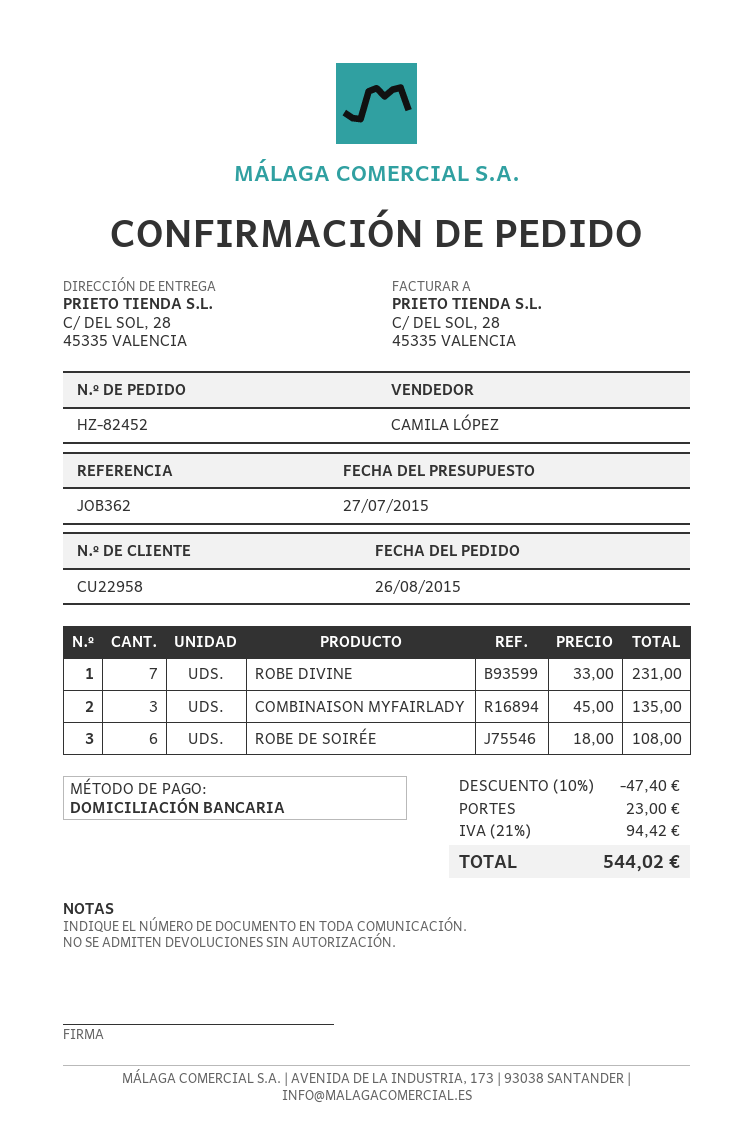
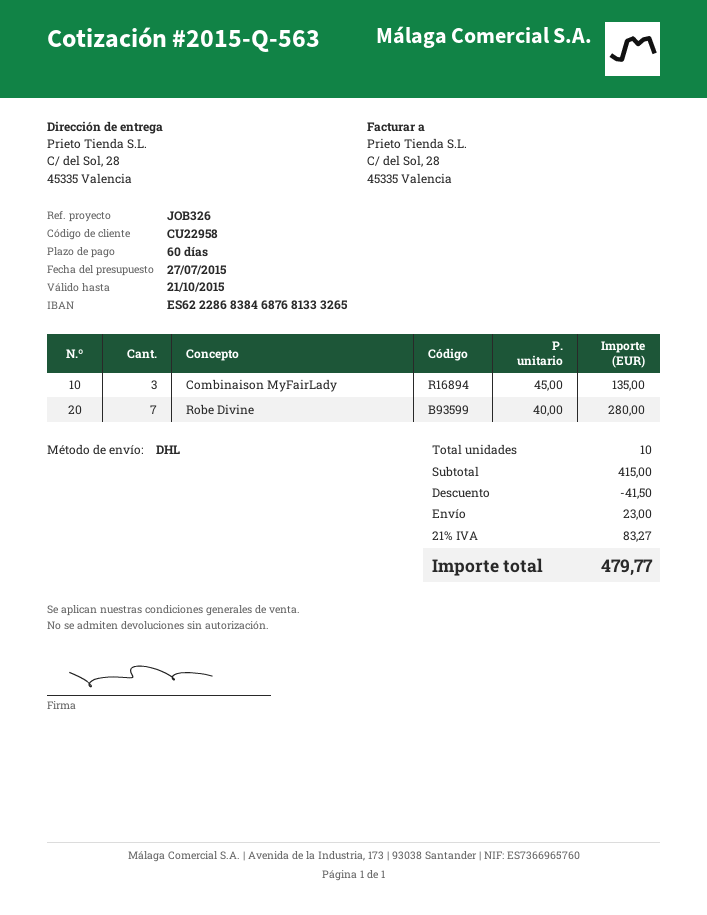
reference: JOB362 -> JOB326
ROBE DIVINE: 7 x 33.00 = 231.00 -> 7 x 40.00 = 280.00
ROBE DE SOIRÉE: 6 x 18.00 = 108.00 -> none
discount: 47.40 -> 41.50
tax: 21% = 94.42 -> 21% = 83.27
total: 544.02 -> 479.77

